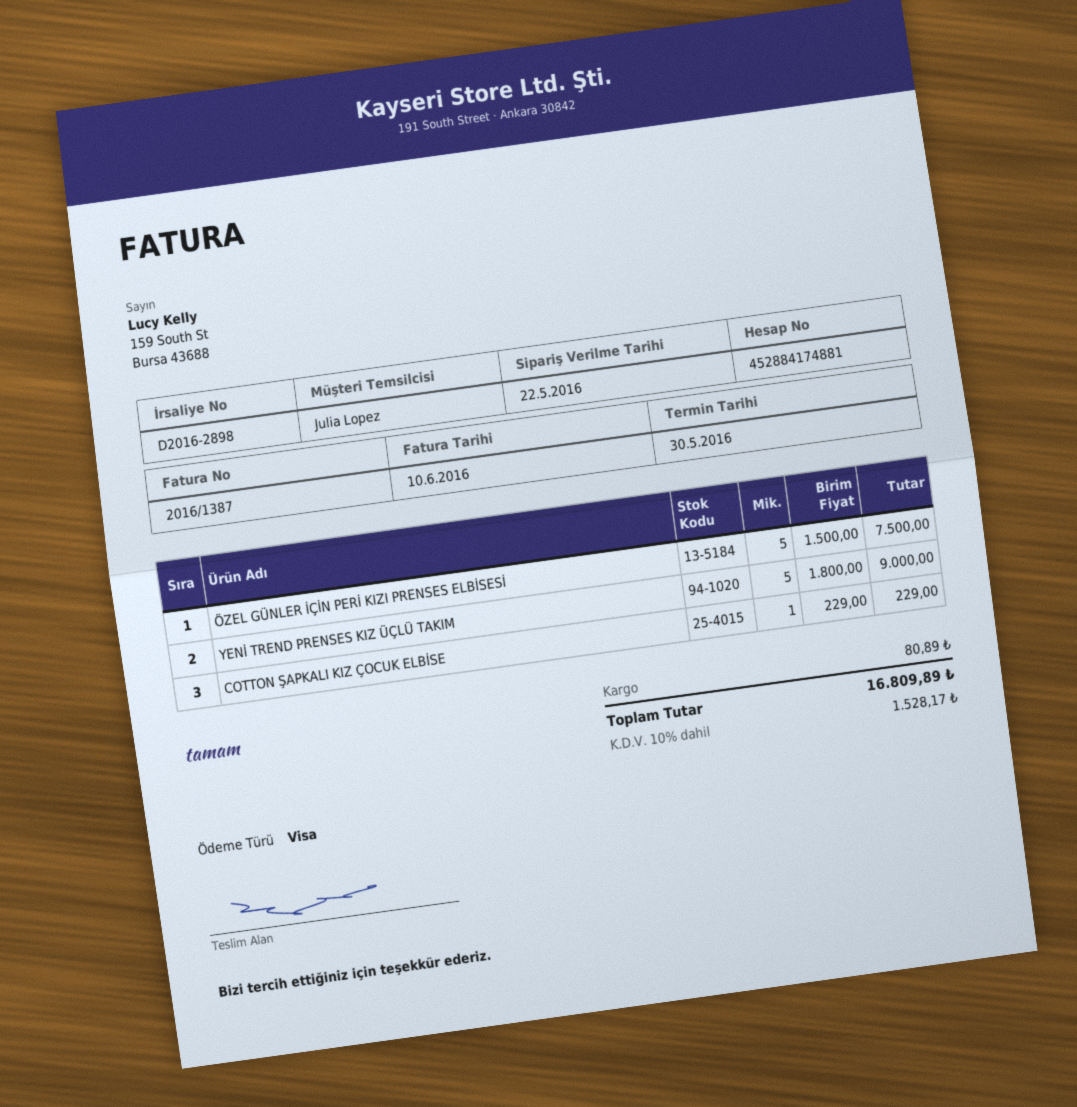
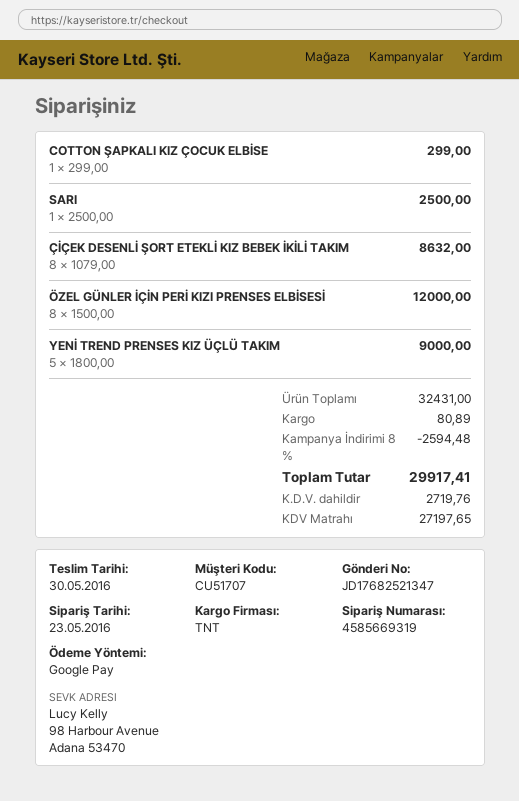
order date: 2016-05-22 -> 2016-05-23
payment method: Visa -> Google Pay
ÖZEL GÜNLER İÇİN PERİ KIZI PRENSES ELBİSESİ: 5 x 1500.00 = 7500.00 -> 8 x 1500.00 = 12000.00
COTTON ŞAPKALI KIZ ÇOCUK ELBİSE: 1 x 229.00 = 229.00 -> 1 x 299.00 = 299.00
SARI: none -> 1 x 2500.00 = 2500.00
ÇİÇEK DESENLİ ŞORT ETEKLİ KIZ BEBEK İKİLİ TAKIM: none -> 8 x 1079.00 = 8632.00
discount: none -> 8% = 2594.48
tax: 1528.17 -> 2719.76
total: 16809.89 -> 29917.41

